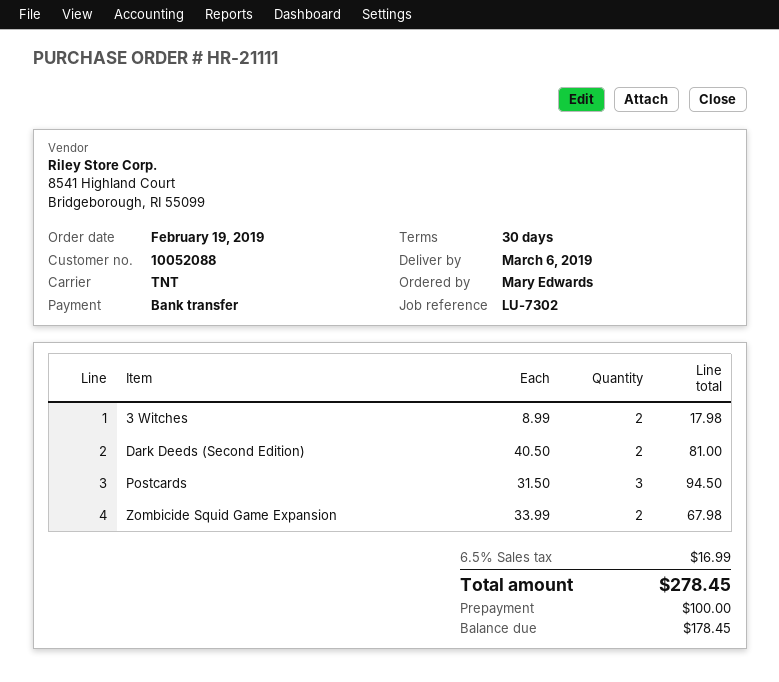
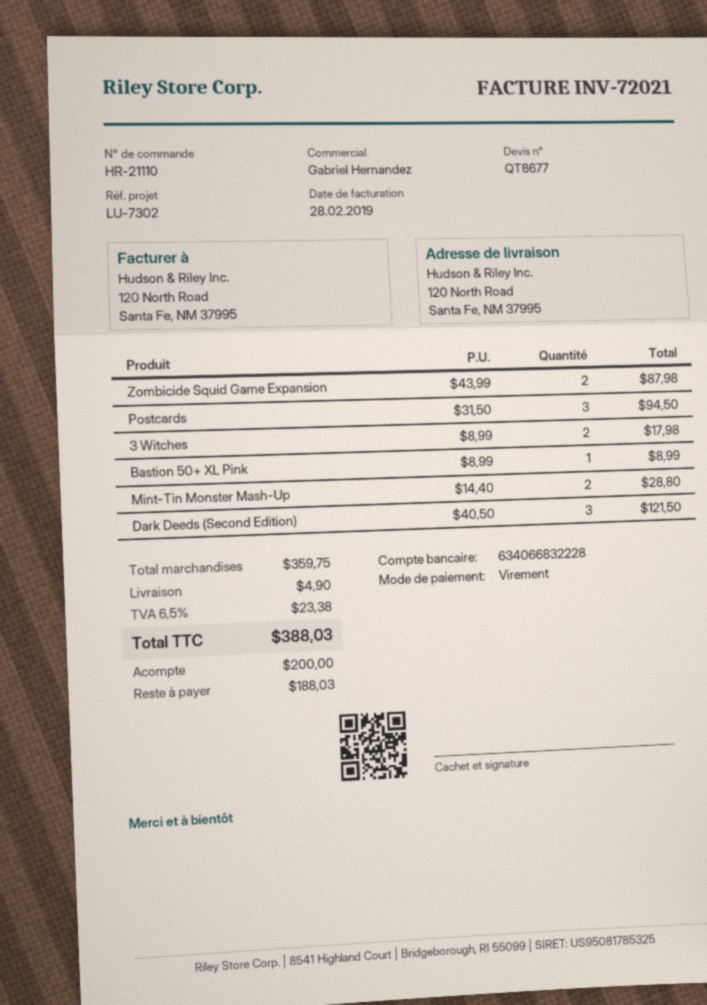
order number: HR-21111 -> HR-21110
Dark Deeds (Second Edition): 2 x 40.50 = 81.00 -> 3 x 40.50 = 121.50
Zombicide Squid Game Expansion: 2 x 33.99 = 67.98 -> 2 x 43.99 = 87.98
Bastion 50+ XL Pink: none -> 1 x 8.99 = 8.99
Mint-Tin Monster Mash-Up: none -> 2 x 14.40 = 28.80
shipping: none -> 4.90
tax: 6.5% = 16.99 -> 6.5% = 23.38
total: 278.45 -> 388.03
deposit: 100.00 -> 200.00
balance: 178.45 -> 188.03

